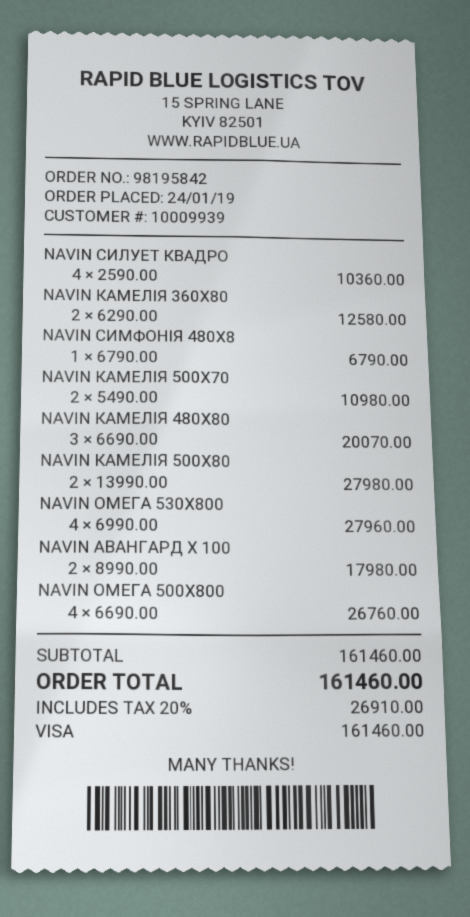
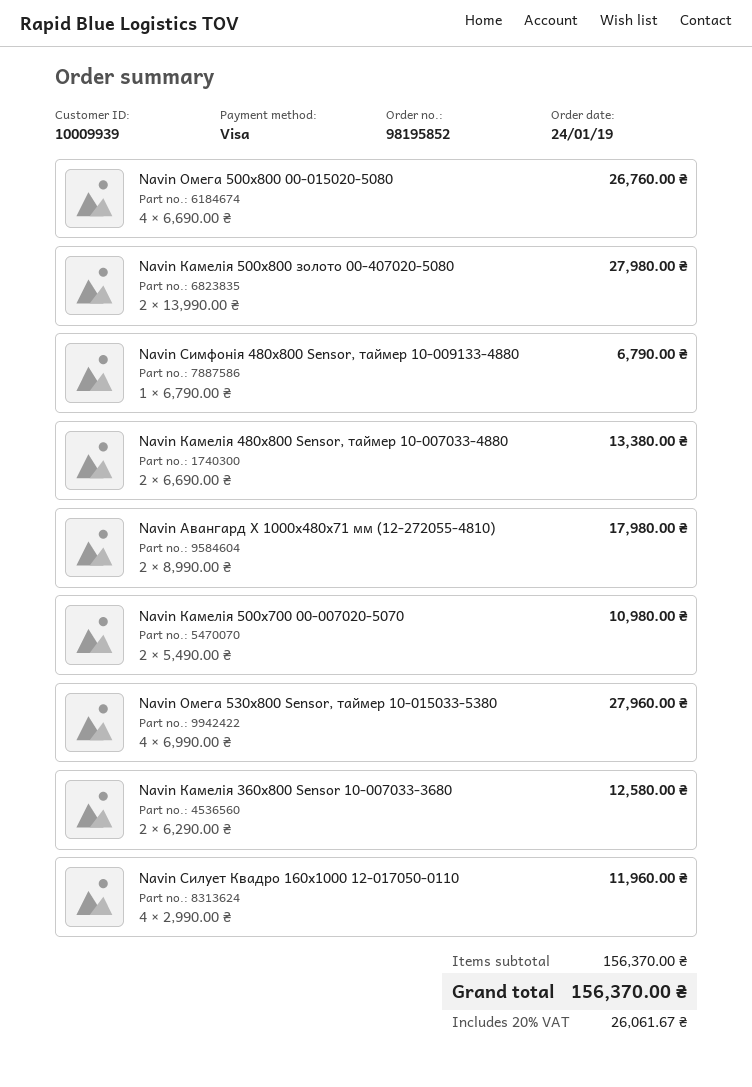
order number: 98195842 -> 98195852
NAVIN СИЛУЕТ КВАДРО: 4 x 2590.00 = 10360.00 -> 4 x 2990.00 = 11960.00
NAVIN КАМЕЛІЯ 480Х80: 3 x 6690.00 = 20070.00 -> 2 x 6690.00 = 13380.00
subtotal: 161460.00 -> 156370.00
tax: 20% = 26910.00 -> 20% = 26061.67
total: 161460.00 -> 156370.00

